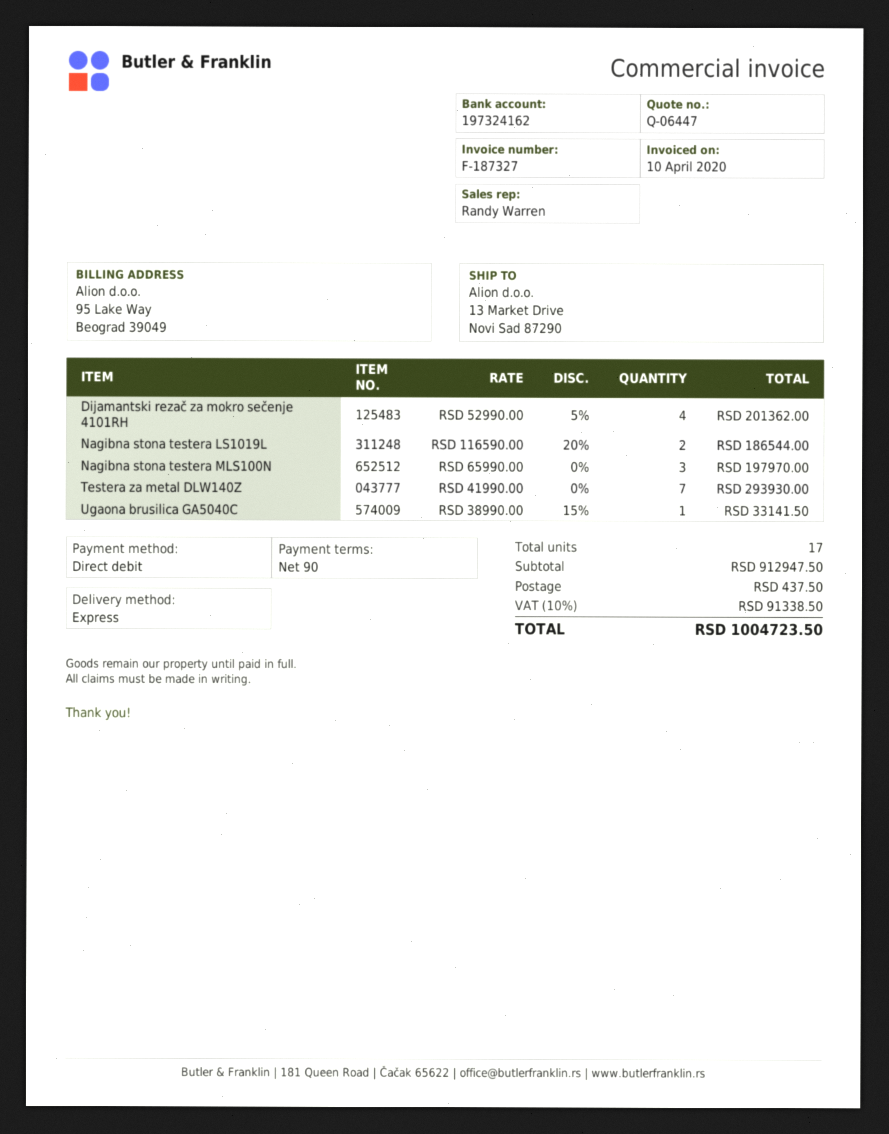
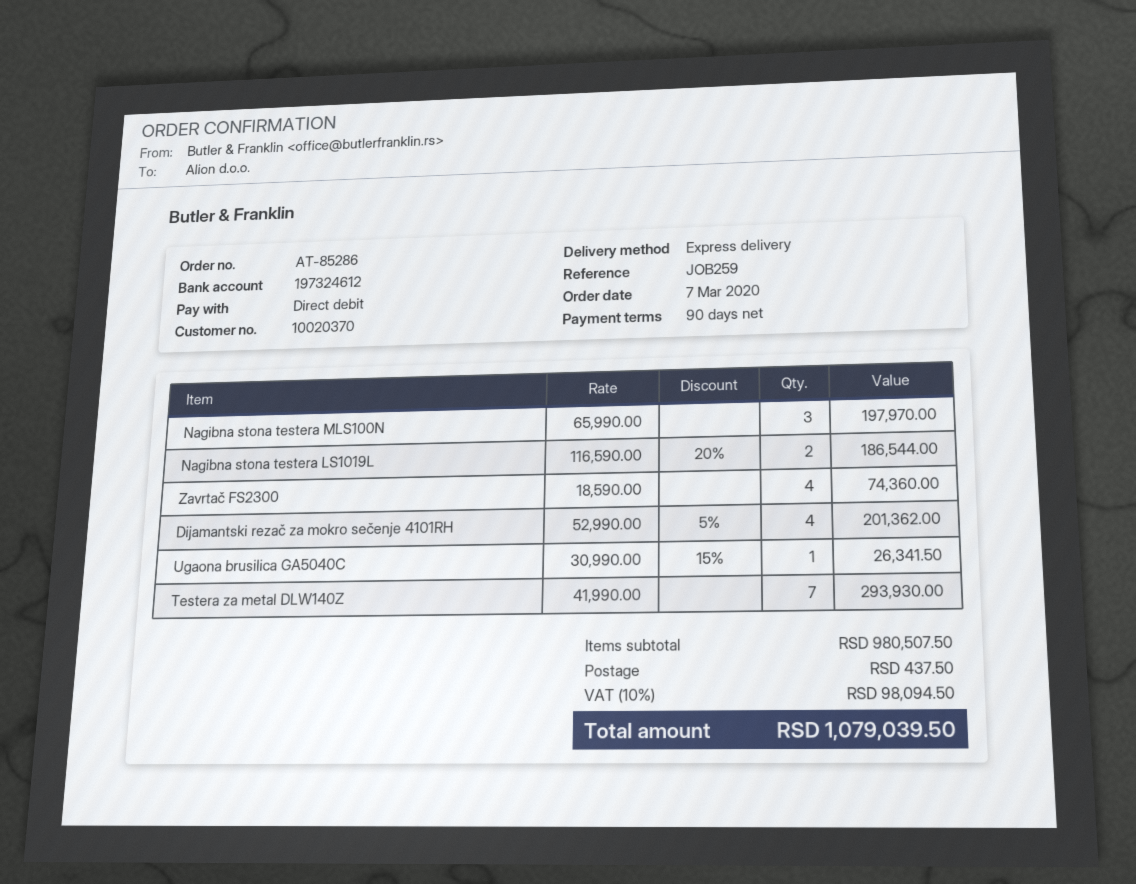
bank account: 197324162 -> 197324612
Ugaona brusilica GA5040C: 1 x 38990.00 - 15% = 33141.50 -> 1 x 30990.00 - 15% = 26341.50
Zavrtač FS2300: none -> 4 x 18590.00 = 74360.00
subtotal: 912947.50 -> 980507.50
tax: 10% = 91338.50 -> 10% = 98094.50
total: 1004723.50 -> 1079039.50

